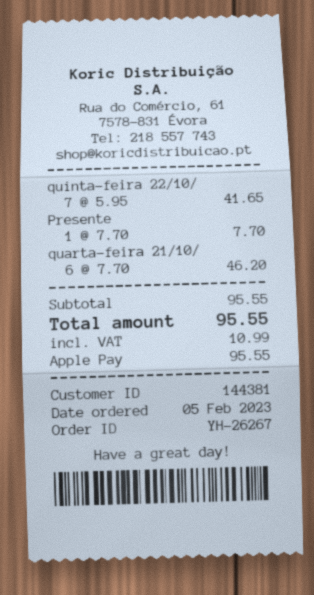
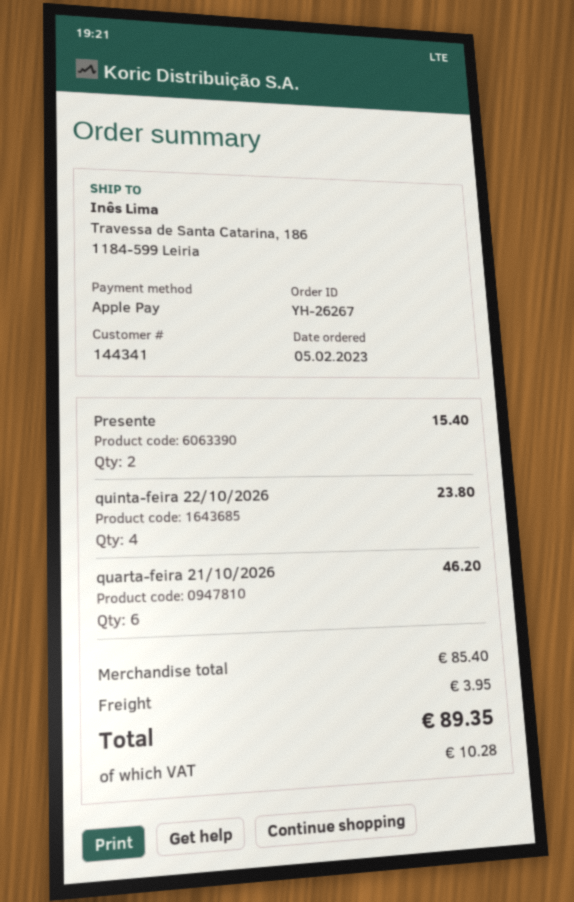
customer number: 144381 -> 144341
quinta-feira 22/10/: 7 for 41.65 -> 4 for 23.80
Presente: 1 for 7.70 -> 2 for 15.40
subtotal: 95.55 -> 85.40
shipping: none -> 3.95
tax: 10.99 -> 10.28
total: 95.55 -> 89.35

